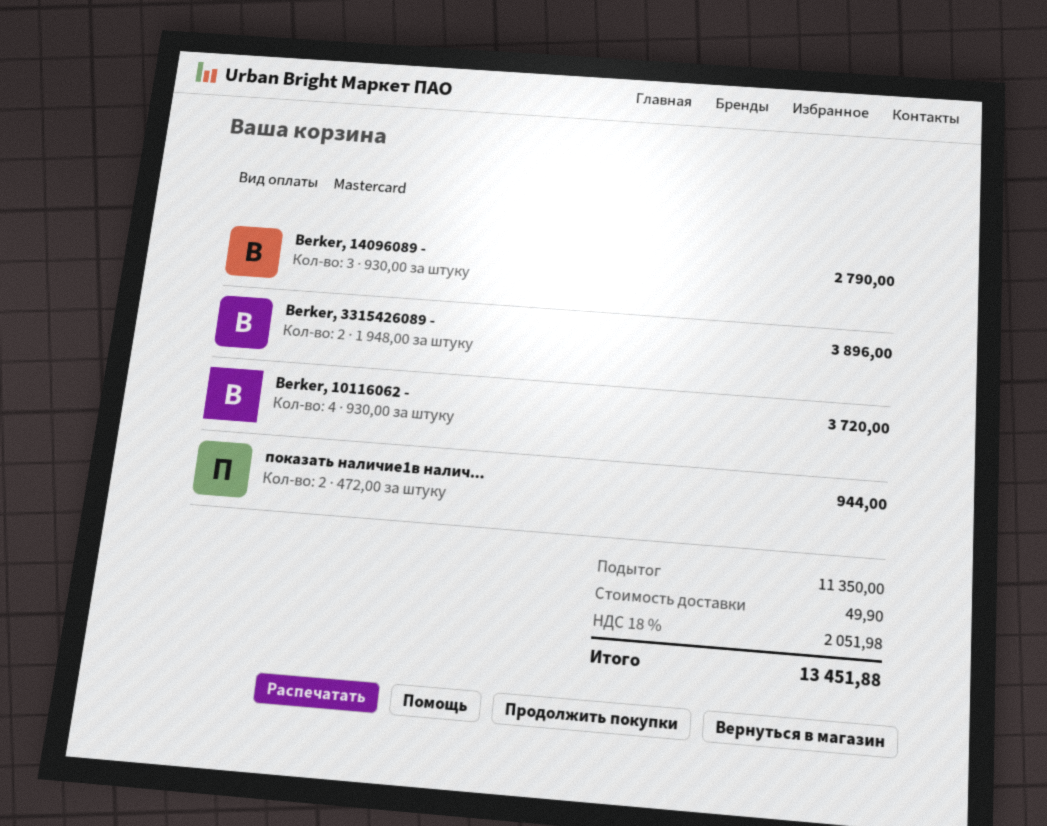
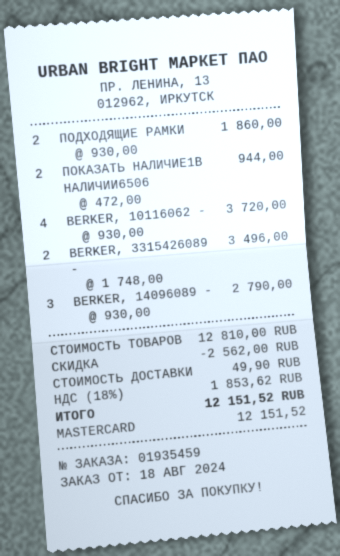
Berker, 3315426089 -: 2 x 1948.00 = 3896.00 -> 2 x 1748.00 = 3496.00
ПОДХОДЯЩИЕ РАМКИ: none -> 2 x 930.00 = 1860.00
subtotal: 11350.00 -> 12810.00
discount: none -> 2562.00
tax: 18% = 2051.98 -> 18% = 1853.62
total: 13451.88 -> 12151.52

